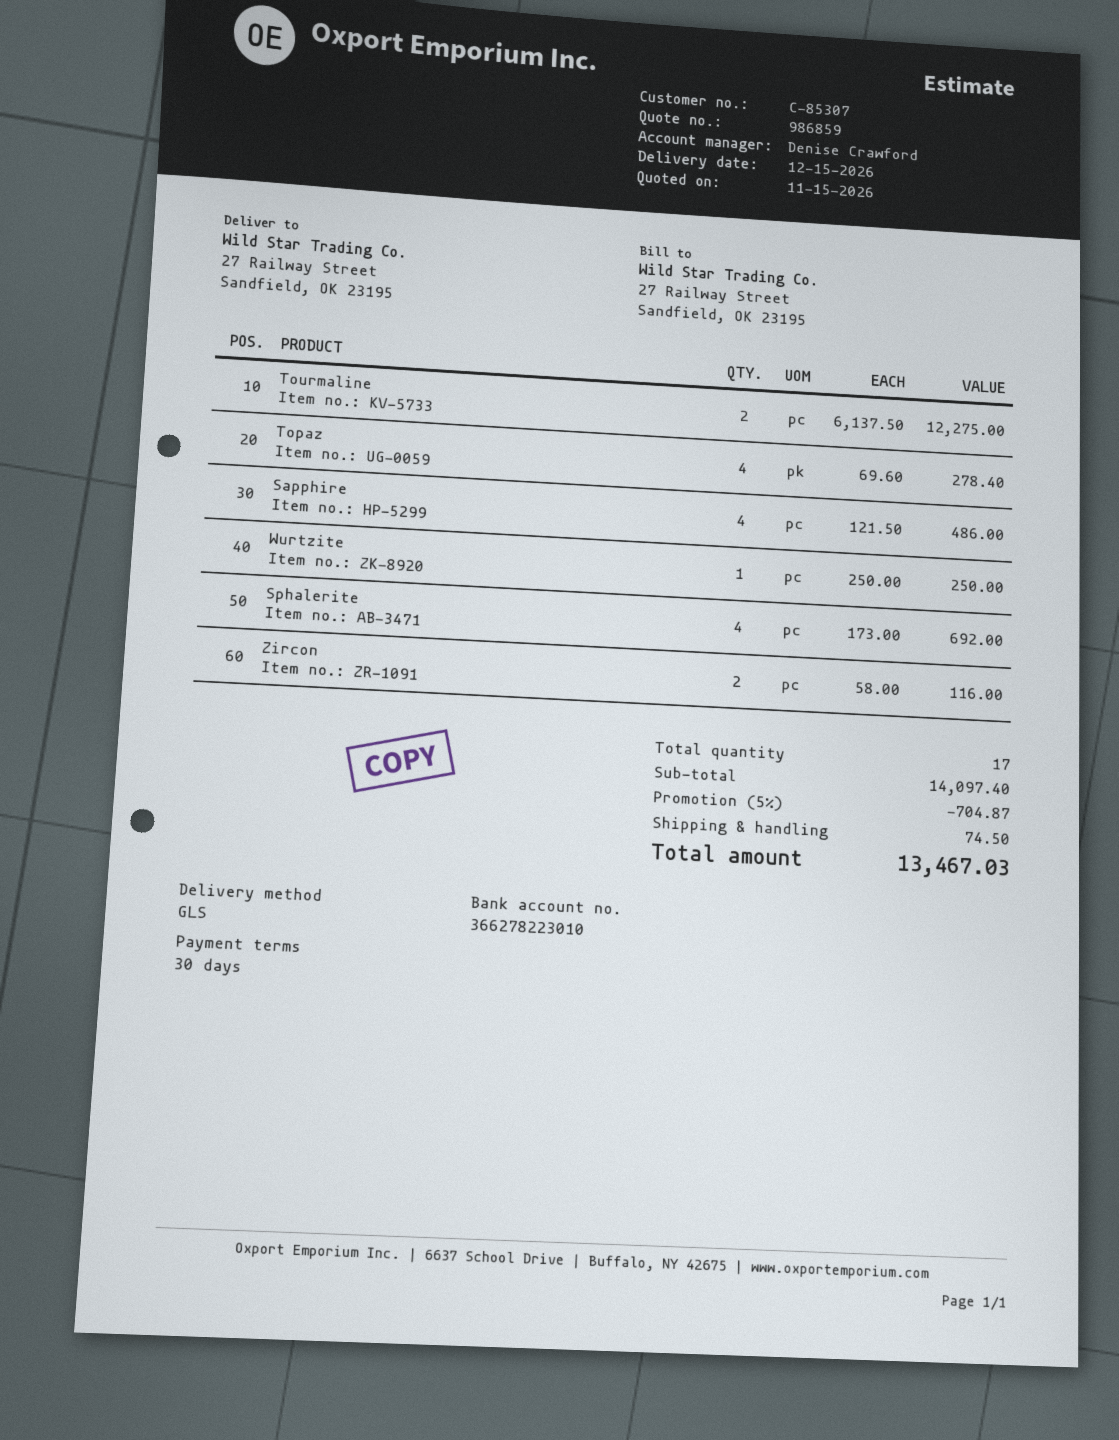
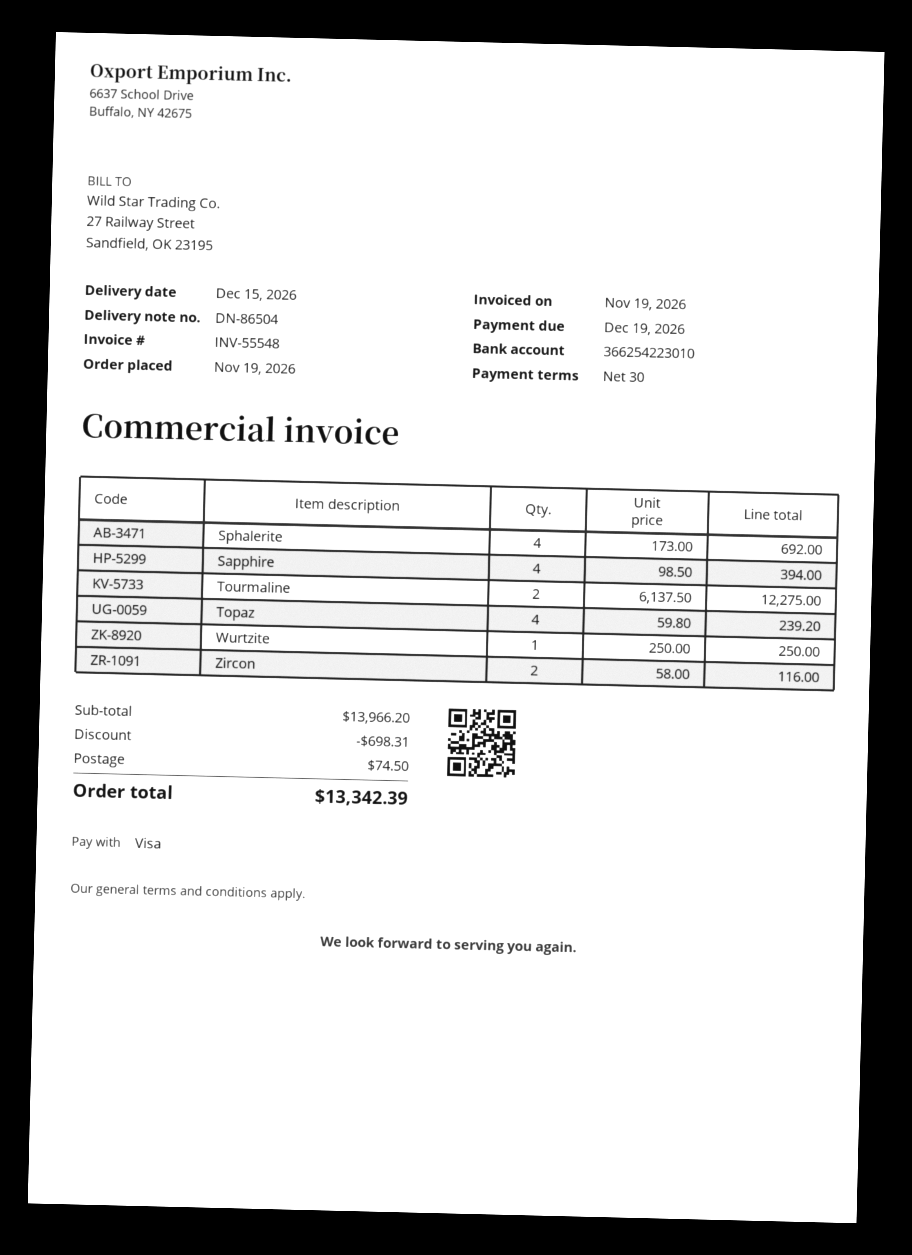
bank account: 366278223010 -> 366254223010
Topaz: 4 x 69.60 = 278.40 -> 4 x 59.80 = 239.20
Sapphire: 4 x 121.50 = 486.00 -> 4 x 98.50 = 394.00
subtotal: 14097.40 -> 13966.20
discount: 704.87 -> 698.31
total: 13467.03 -> 13342.39

